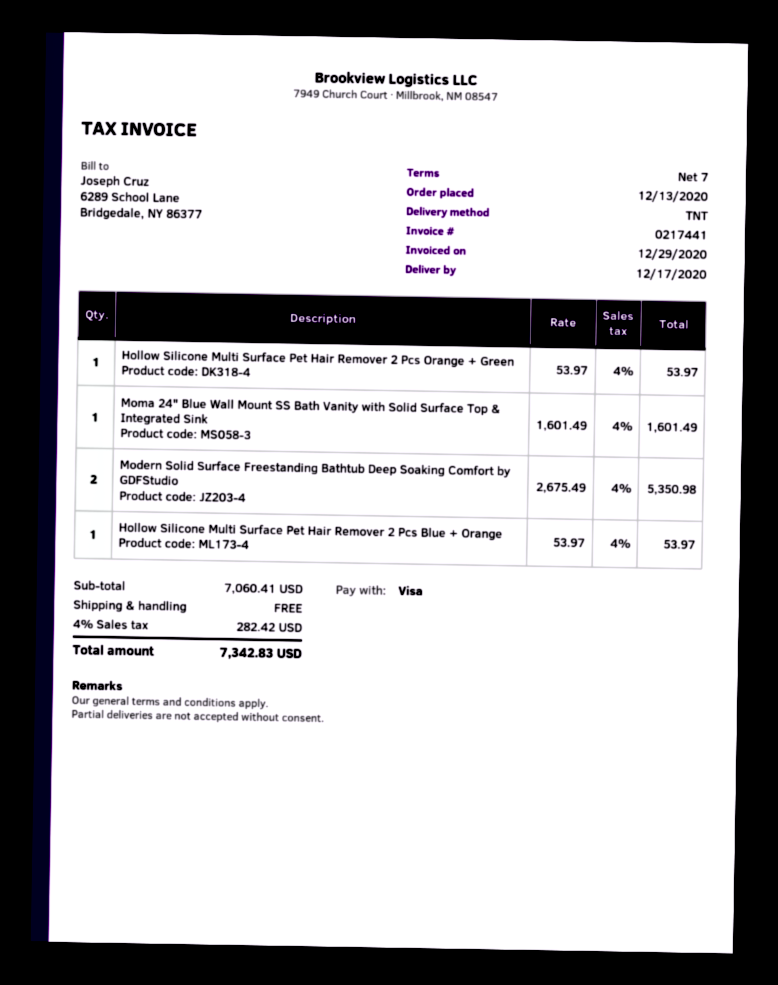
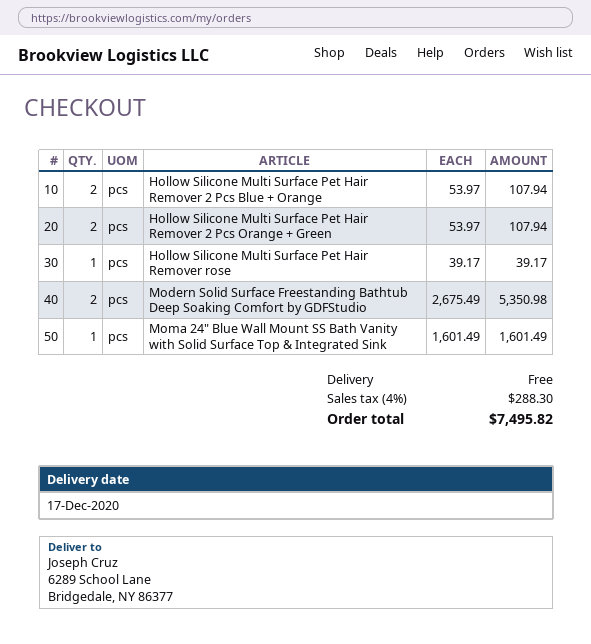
Hollow Silicone Multi Surface Pet Hair Remover 2 Pcs Orange + Green: 1 x 53.97 = 53.97 -> 2 x 53.97 = 107.94
Hollow Silicone Multi Surface Pet Hair Remover 2 Pcs Blue + Orange: 1 x 53.97 = 53.97 -> 2 x 53.97 = 107.94
Hollow Silicone Multi Surface Pet Hair Remover rose: none -> 1 x 39.17 = 39.17
tax: 4% = 282.42 -> 4% = 288.30
total: 7342.83 -> 7495.82

